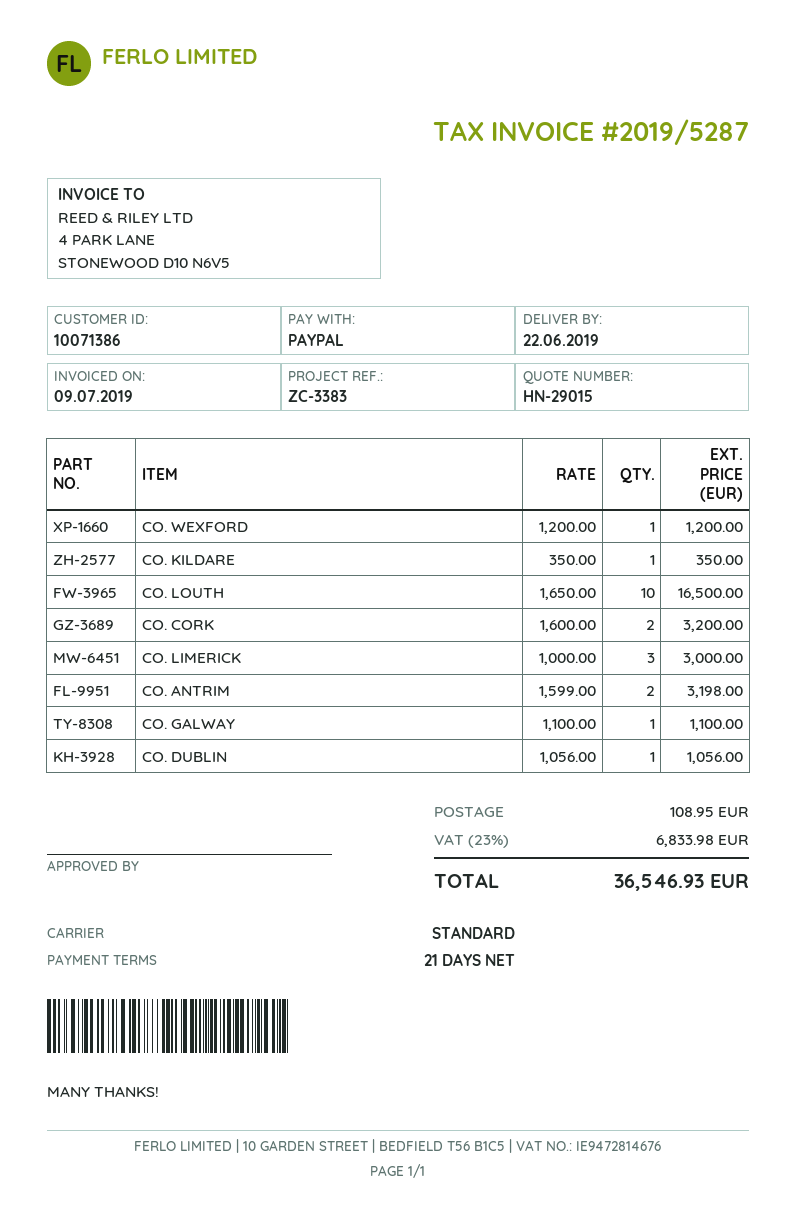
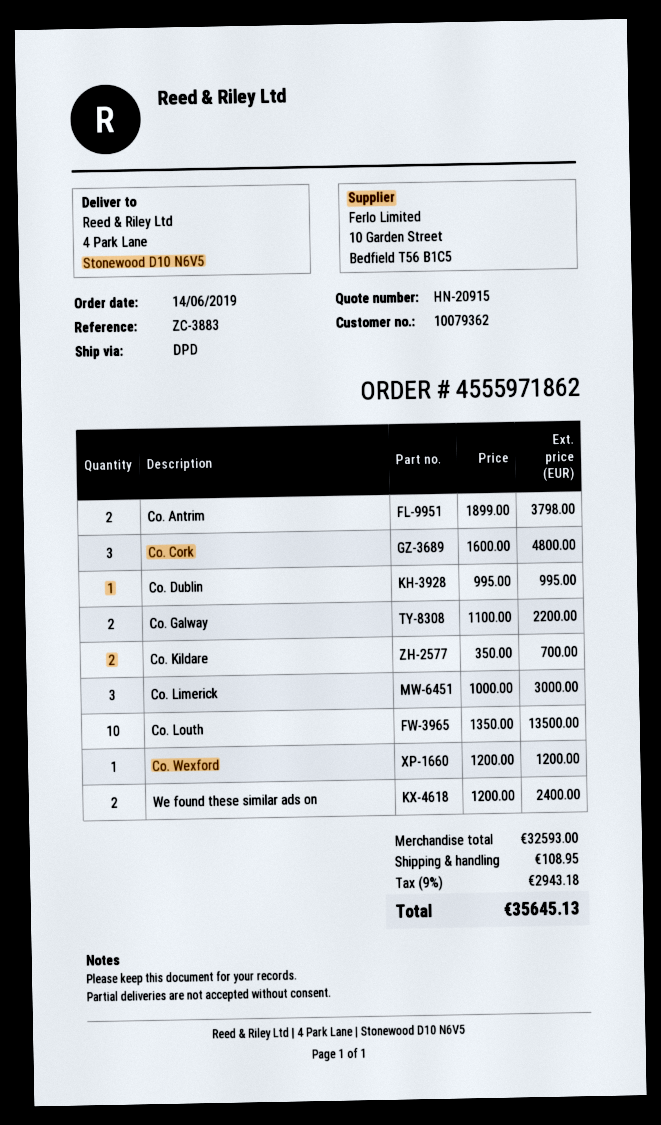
quote number: HN-29015 -> HN-20915
customer number: 10071386 -> 10079362
reference: ZC-3383 -> ZC-3883
shipping method: standard -> DPD
CO. KILDARE: 1 x 350.00 = 350.00 -> 2 x 350.00 = 700.00
CO. LOUTH: 10 x 1650.00 = 16500.00 -> 10 x 1350.00 = 13500.00
CO. CORK: 2 x 1600.00 = 3200.00 -> 3 x 1600.00 = 4800.00
CO. ANTRIM: 2 x 1599.00 = 3198.00 -> 2 x 1899.00 = 3798.00
CO. GALWAY: 1 x 1100.00 = 1100.00 -> 2 x 1100.00 = 2200.00
CO. DUBLIN: 1 x 1056.00 = 1056.00 -> 1 x 995.00 = 995.00
We found these similar ads on: none -> 2 x 1200.00 = 2400.00
tax: 23% = 6833.98 -> 9% = 2943.18
total: 36546.93 -> 35645.13

